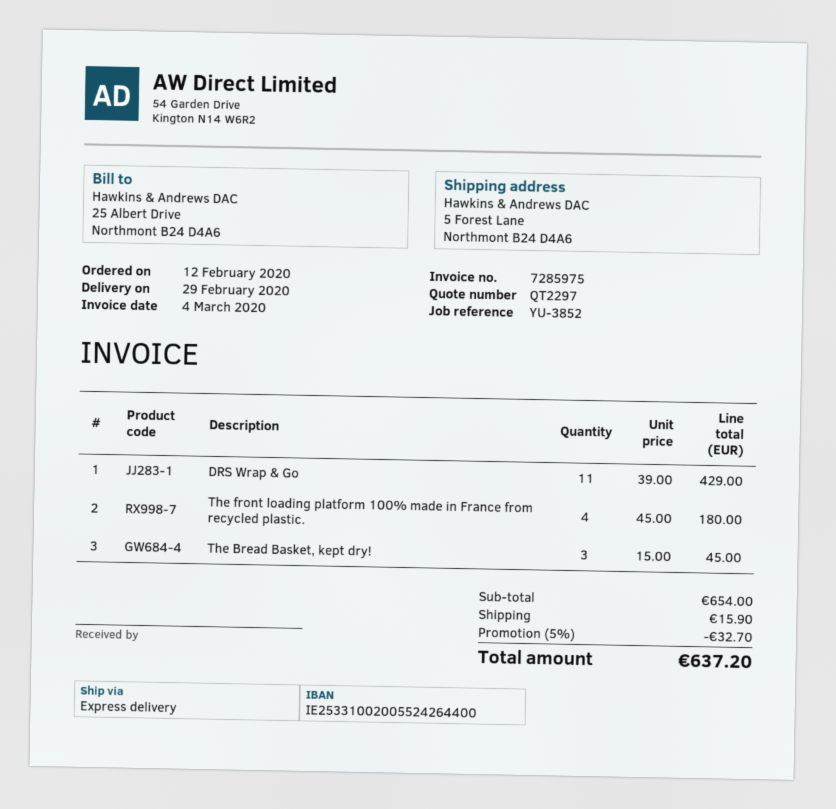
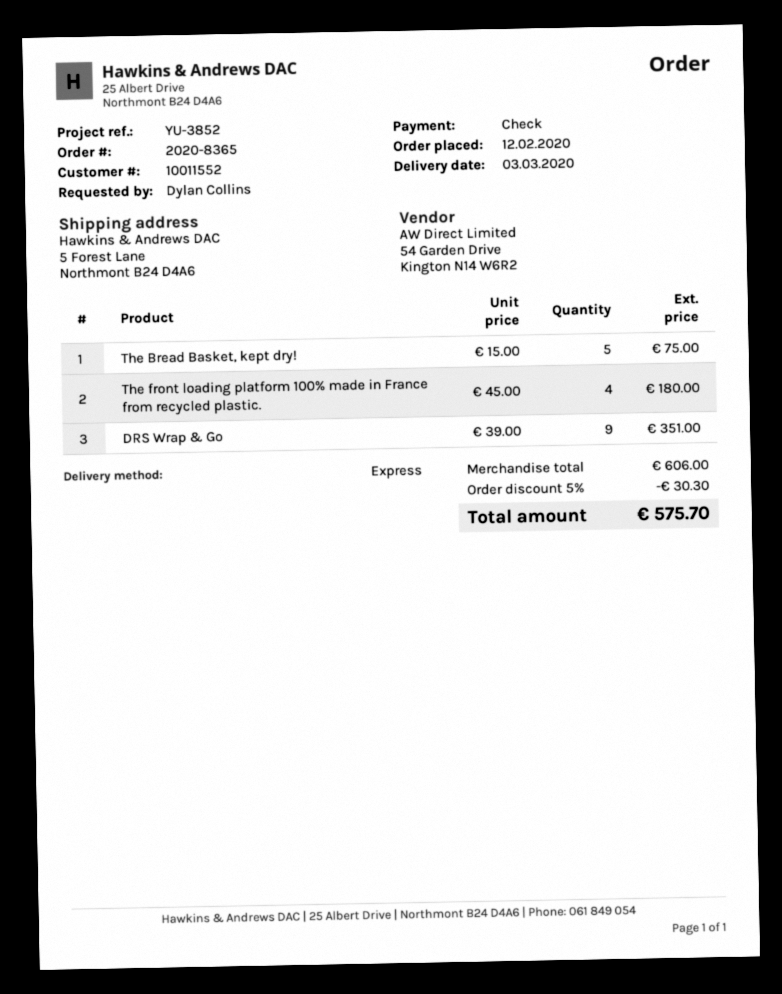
delivery date: 2020-02-29 -> 2020-03-03
DRS Wrap & Go: 11 x 39.00 = 429.00 -> 9 x 39.00 = 351.00
The Bread Basket, kept dry!: 3 x 15.00 = 45.00 -> 5 x 15.00 = 75.00
subtotal: 654.00 -> 606.00
discount: 5% = 32.70 -> 5% = 30.30
shipping: 15.90 -> none
total: 637.20 -> 575.70

